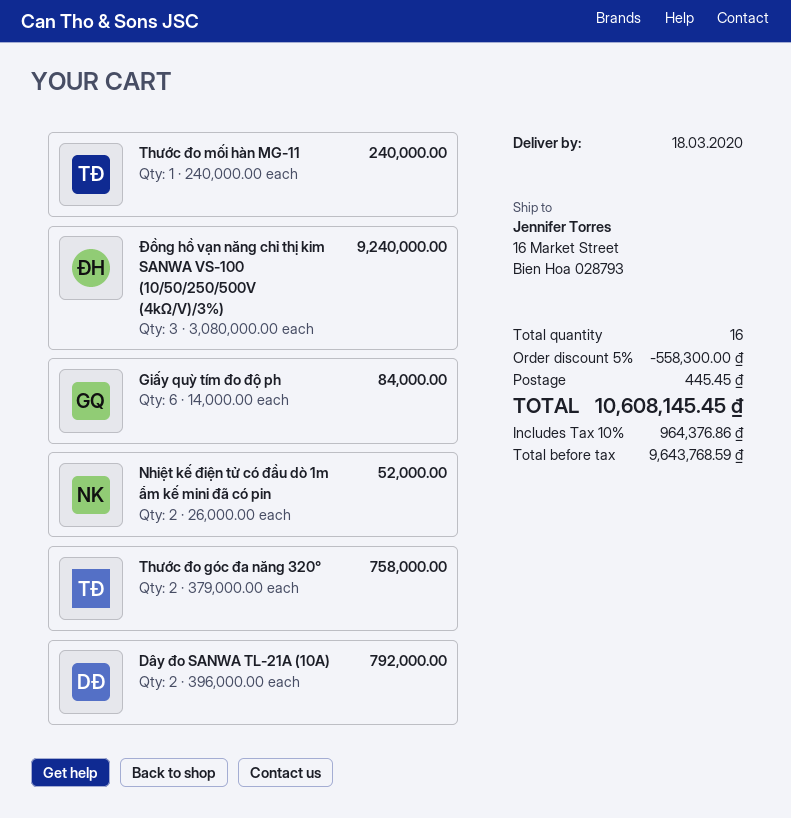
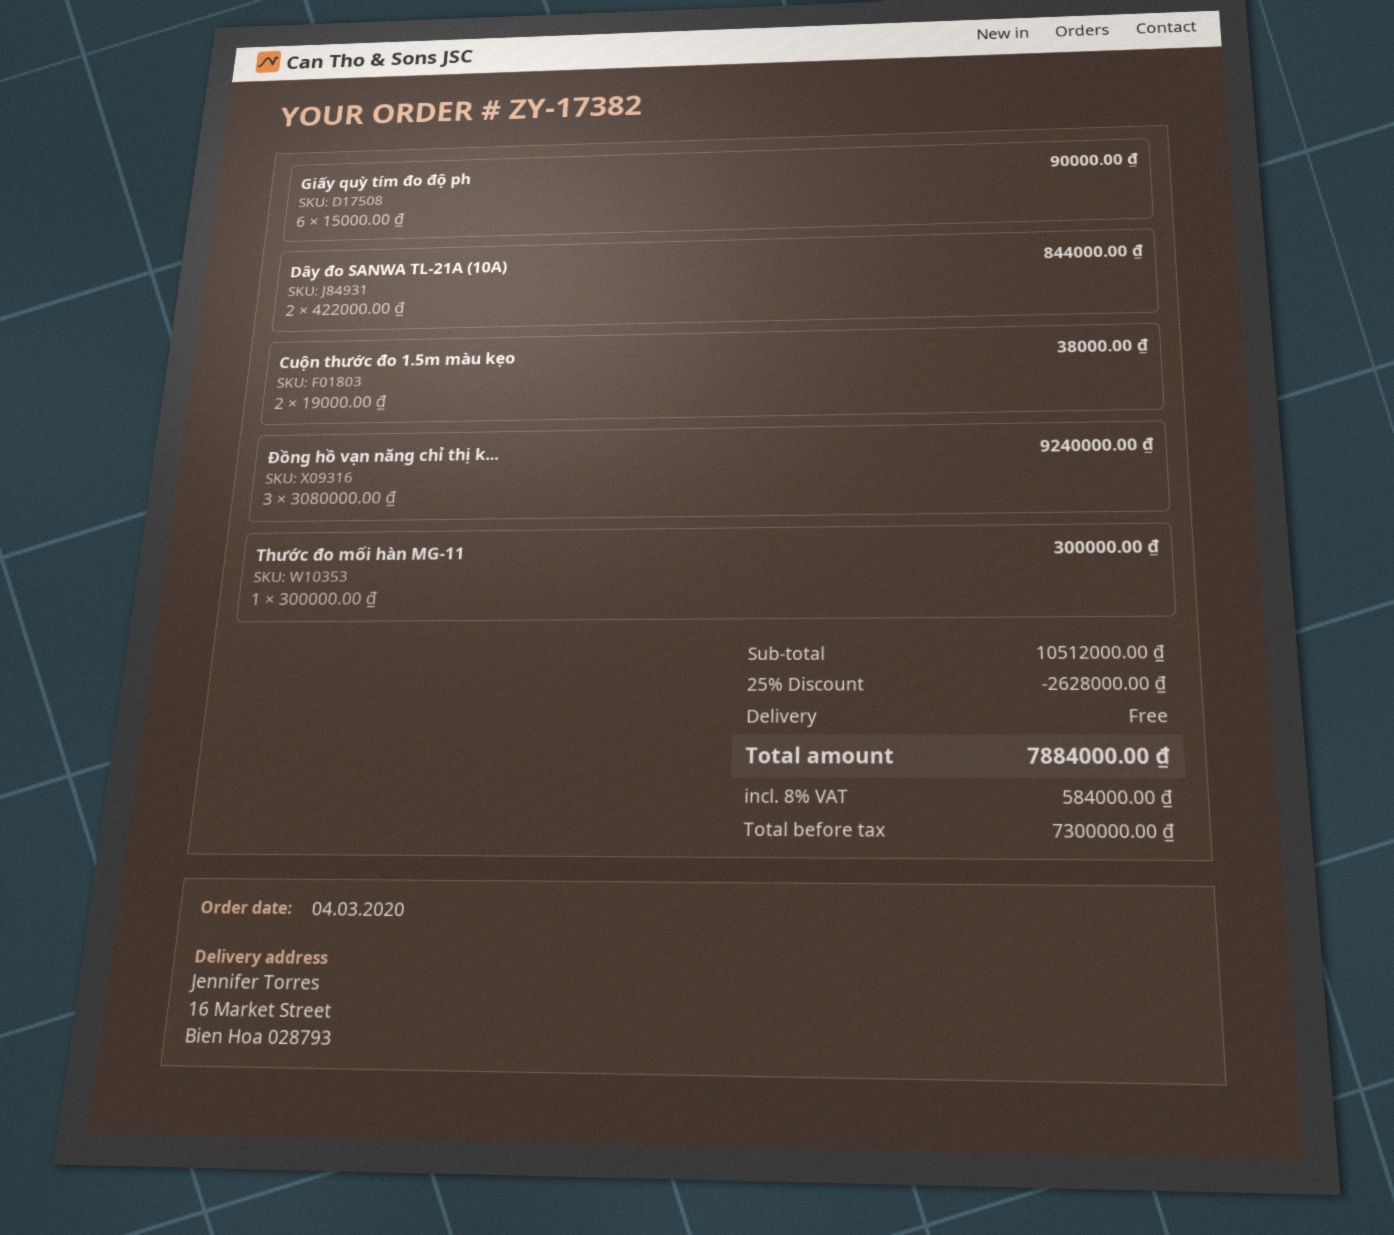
Thước đo mối hàn MG-11: 1 x 240000.00 = 240000.00 -> 1 x 300000.00 = 300000.00
Giấy quỳ tím đo độ ph: 6 x 14000.00 = 84000.00 -> 6 x 15000.00 = 90000.00
Nhiệt kế điện tử có đầu dò 1m ẩm kế mini đã có pin: 2 x 26000.00 = 52000.00 -> none
Thước đo góc đa năng 320°: 2 x 379000.00 = 758000.00 -> none
Dây đo SANWA TL-21A (10A): 2 x 396000.00 = 792000.00 -> 2 x 422000.00 = 844000.00
Cuộn thước đo 1.5m màu kẹo: none -> 2 x 19000.00 = 38000.00
discount: 5% = 558300.00 -> 25% = 2628000.00
shipping: 445.45 -> 0.00
net: 9643768.59 -> 7300000.00
tax: 10% = 964376.86 -> 8% = 584000.00
total: 10608145.45 -> 7884000.00

